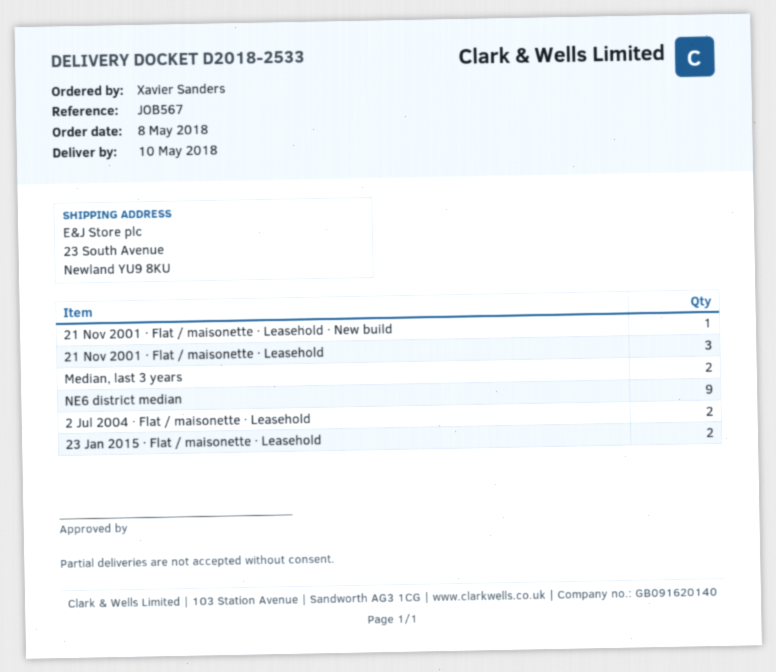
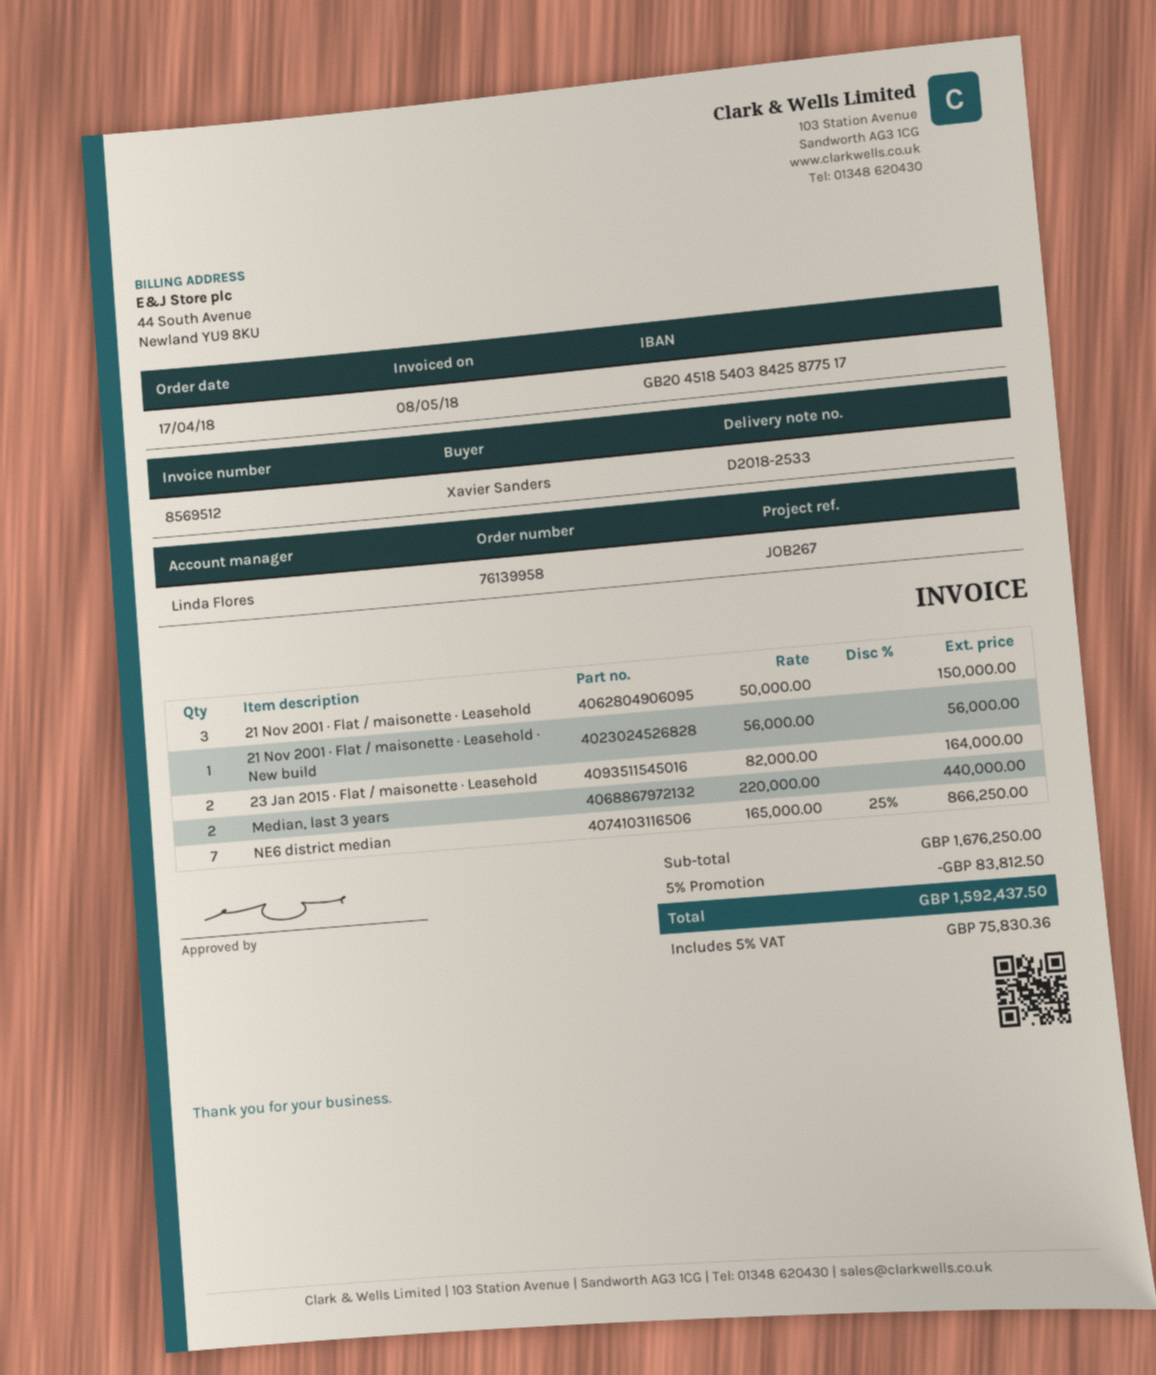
order date: 2018-05-08 -> 2018-04-17
reference: JOB567 -> JOB267
NE6 district median: 9 -> 7
2 Jul 2004 · Flat / maisonette · Leasehold: 2 -> none

